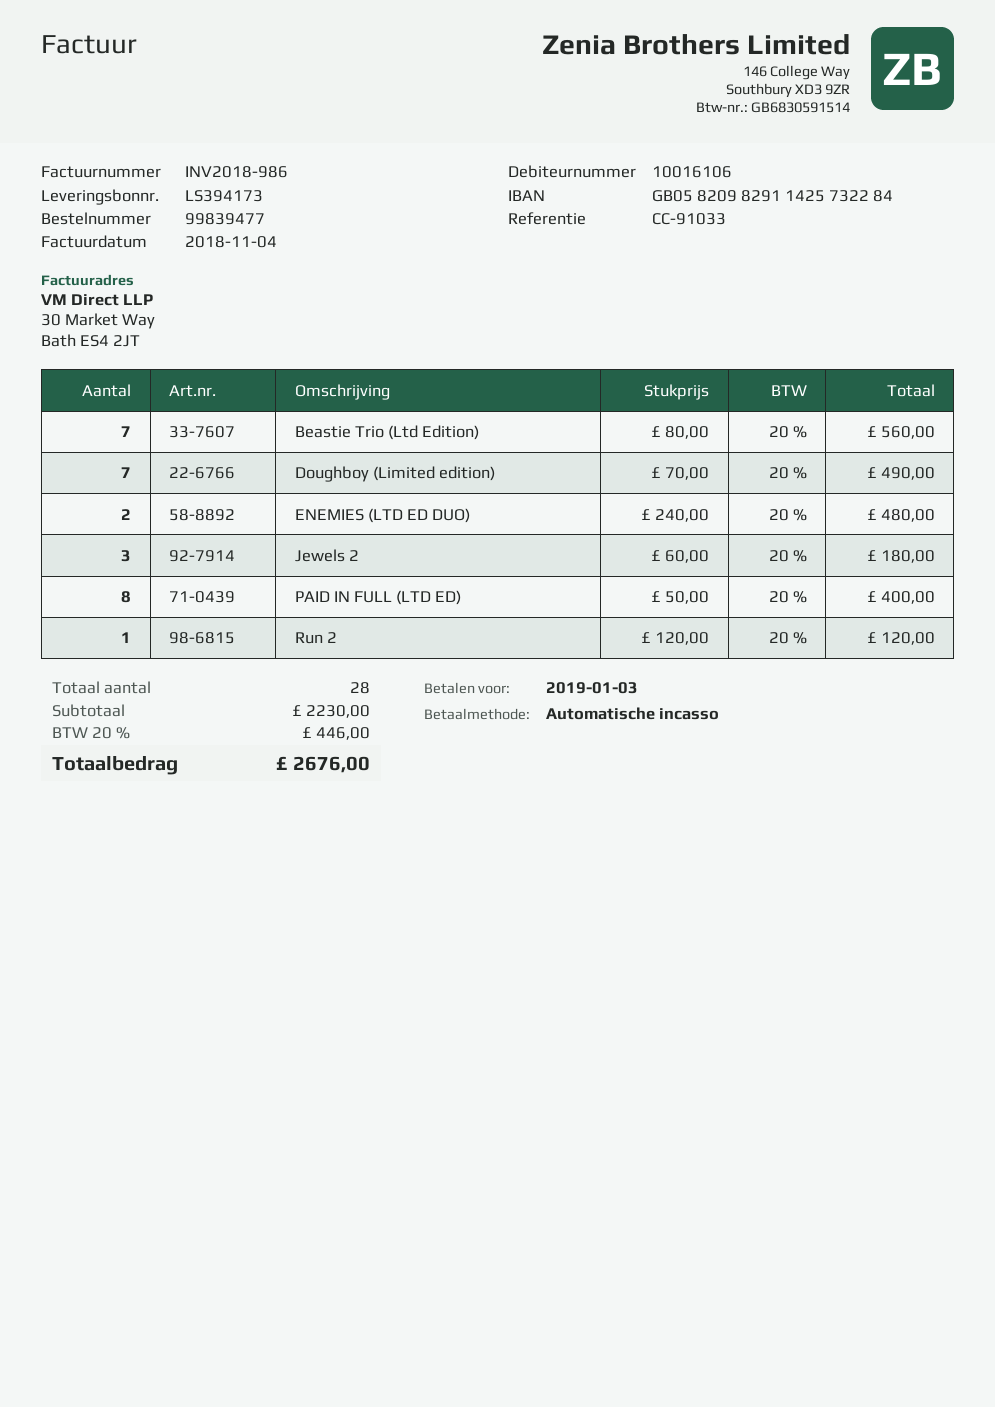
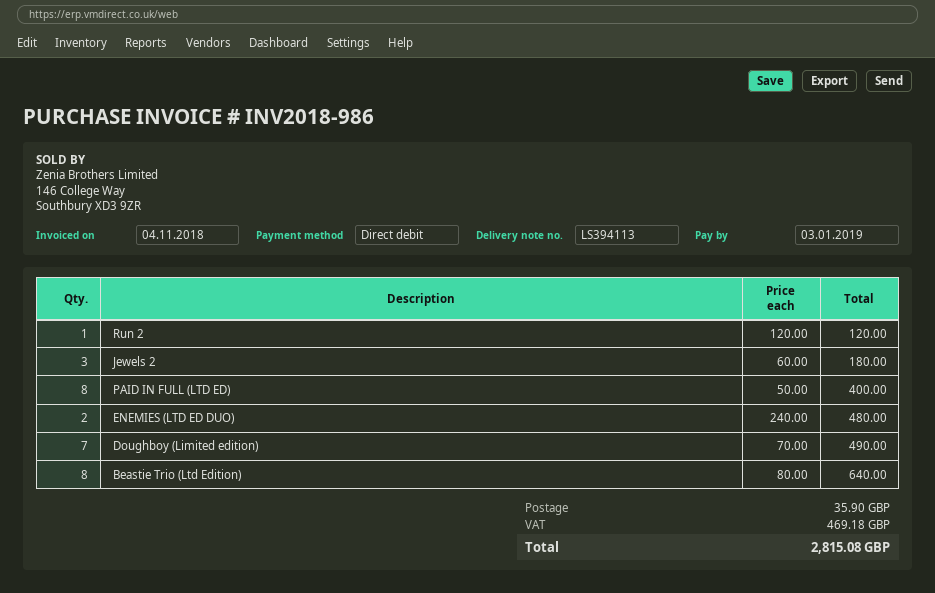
delivery note number: LS394173 -> LS394113
Beastie Trio (Ltd Edition): 7 x 80.00 = 560.00 -> 8 x 80.00 = 640.00
shipping: none -> 35.90
tax: 446.00 -> 469.18
total: 2676.00 -> 2815.08

